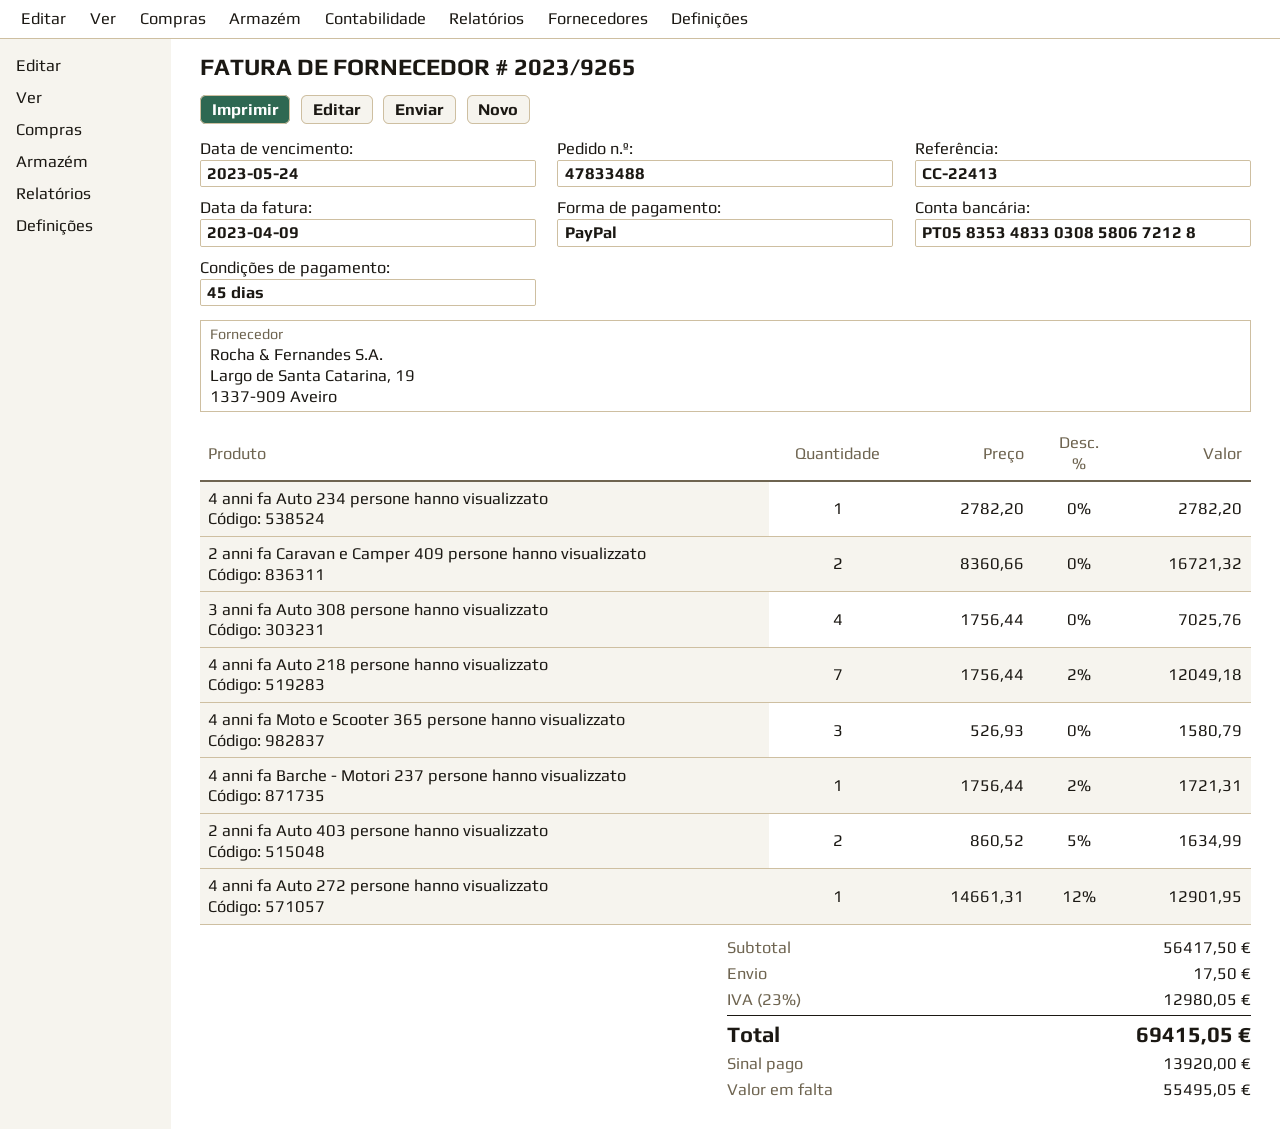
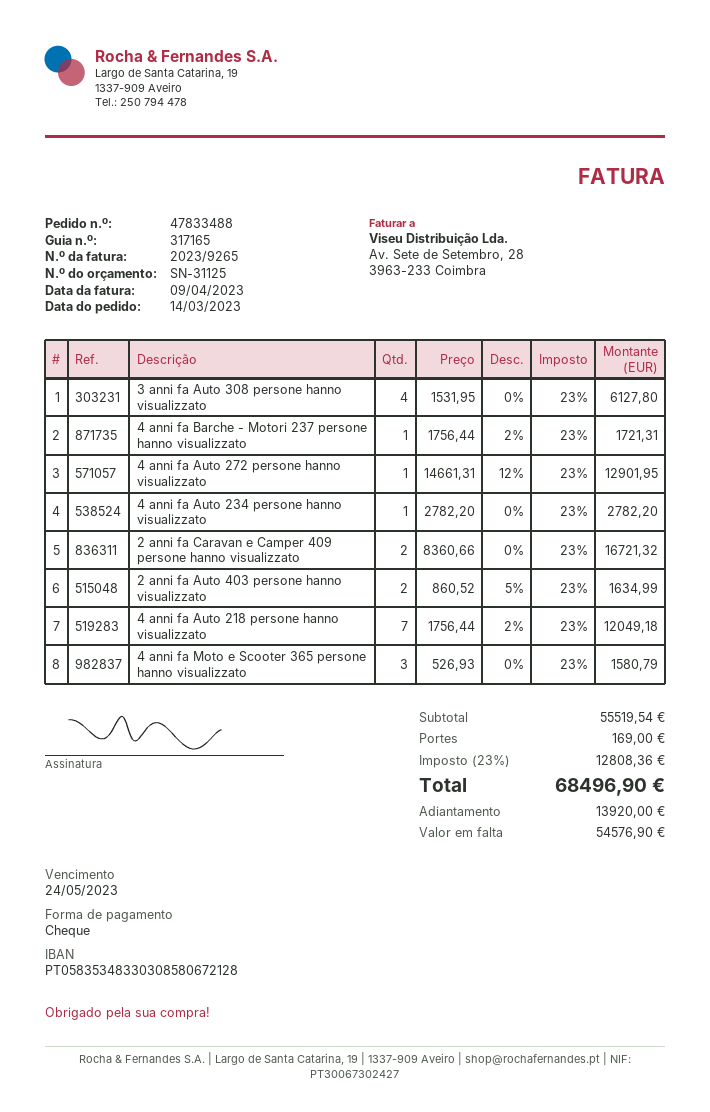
payment method: PayPal -> cheque
3 anni fa Auto 308 persone hanno visualizzato: 4 x 1756.44 = 7025.76 -> 4 x 1531.95 = 6127.80
subtotal: 56417.50 -> 55519.54
shipping: 17.50 -> 169.00
tax: 23% = 12980.05 -> 23% = 12808.36
total: 69415.05 -> 68496.90
balance: 55495.05 -> 54576.90

